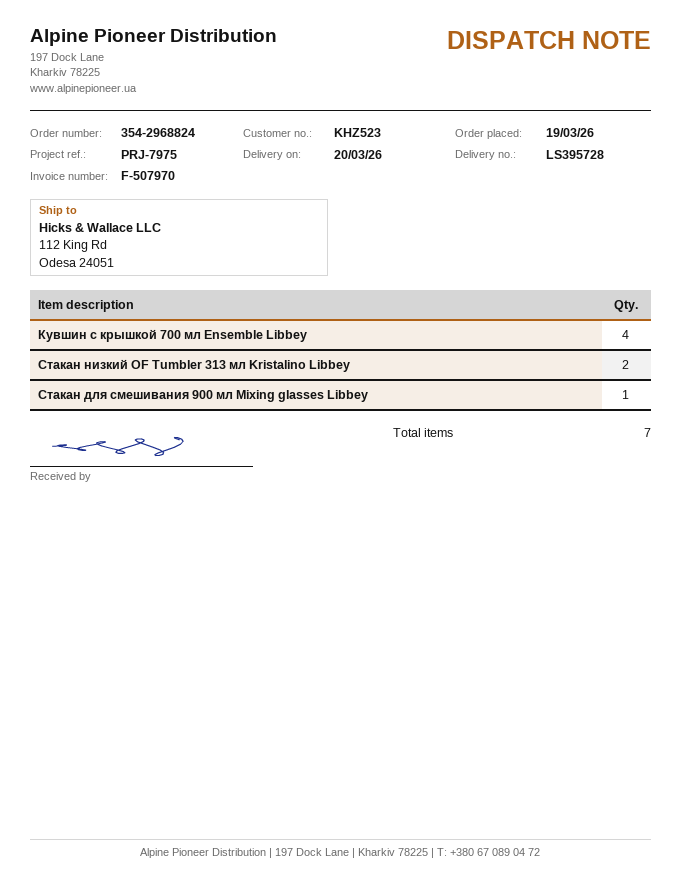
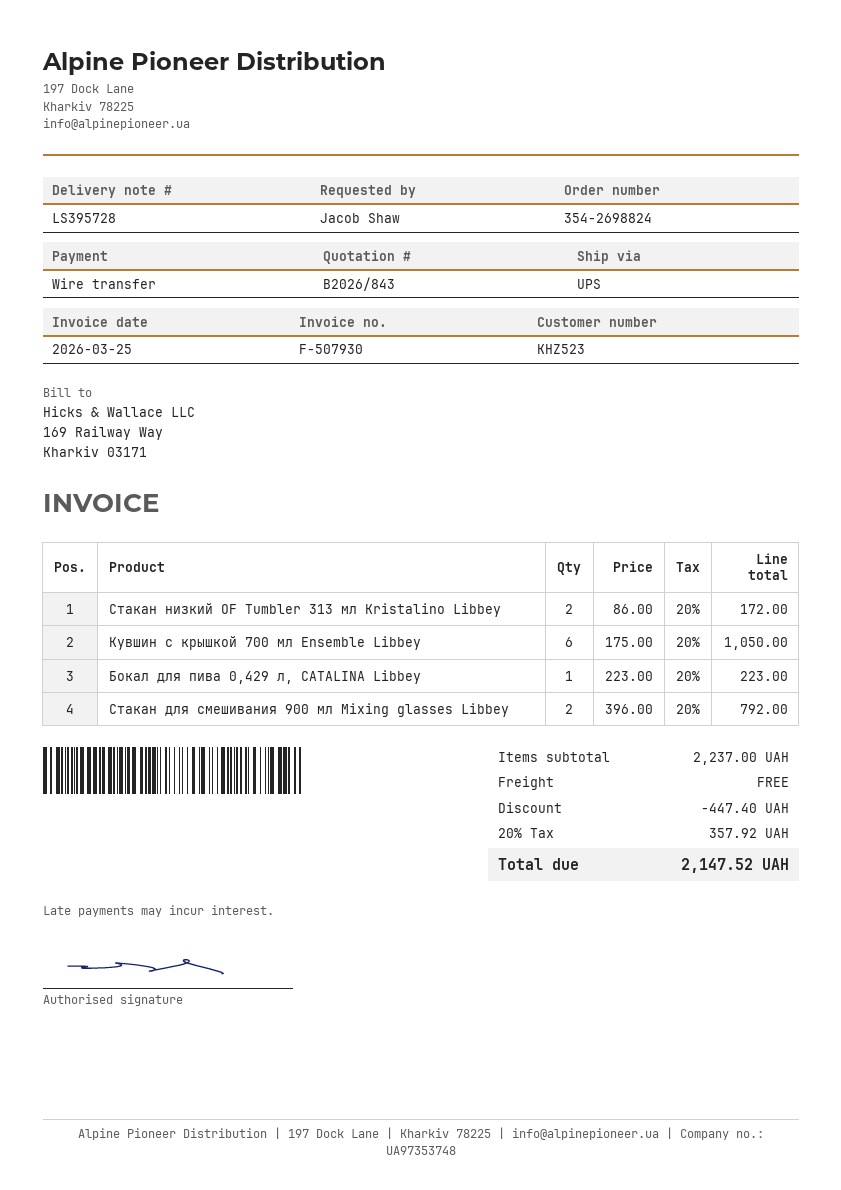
order number: 354-2968824 -> 354-2698824
invoice number: F-507970 -> F-507930
Кувшин с крышкой 700 мл Ensemble Libbey: 4 -> 6
Стакан для смешивания 900 мл Mixing glasses Libbey: 1 -> 2
Бокал для пива 0,429 л, CATALINA Libbey: none -> 1

